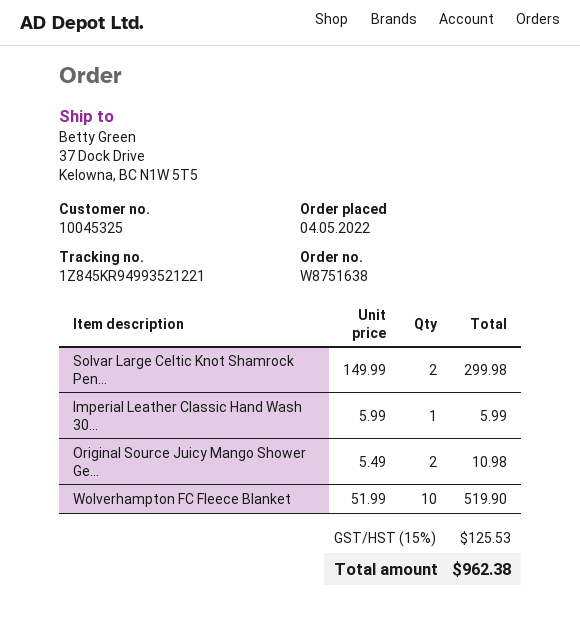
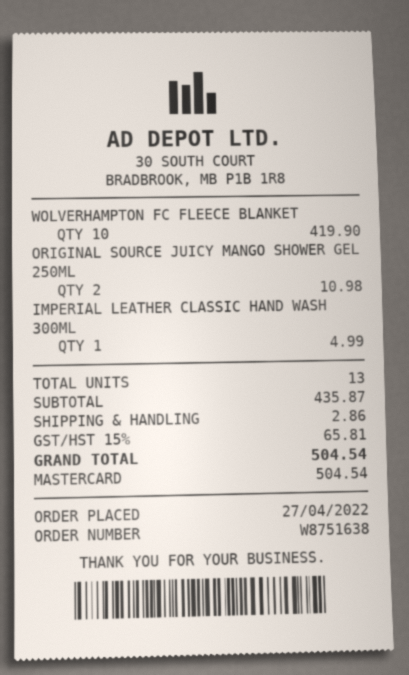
order date: 2022-05-04 -> 2022-04-27
Solvar Large Celtic Knot Shamrock Pen...: 2 for 299.98 -> none
Imperial Leather Classic Hand Wash 30...: 1 for 5.99 -> 1 for 4.99
Wolverhampton FC Fleece Blanket: 10 for 519.90 -> 10 for 419.90
shipping: none -> 2.86
tax: 15% = 125.53 -> 15% = 65.81
total: 962.38 -> 504.54

